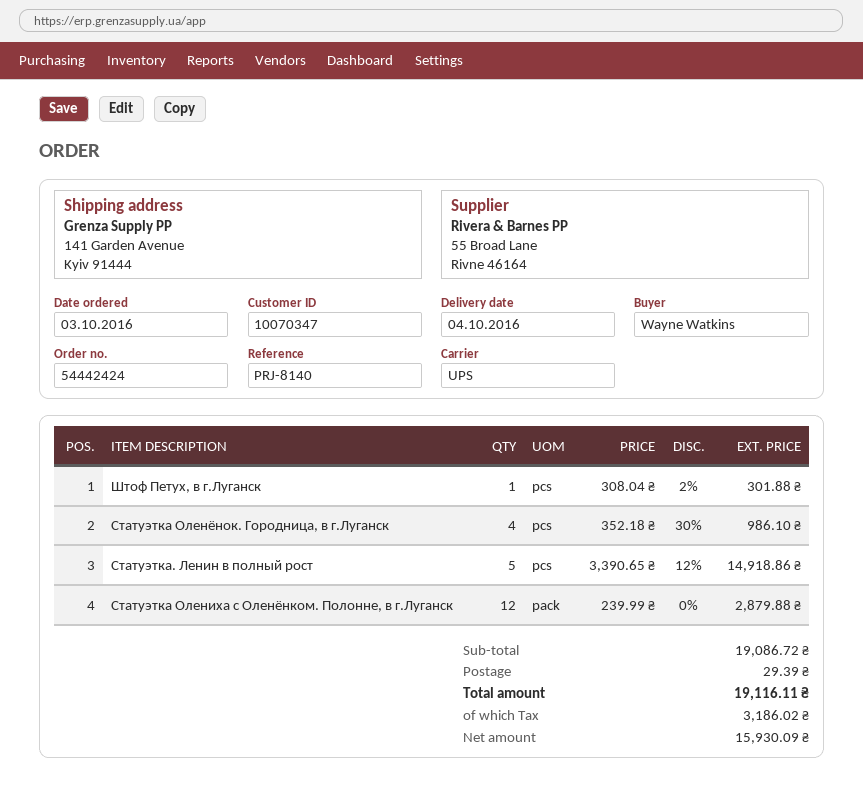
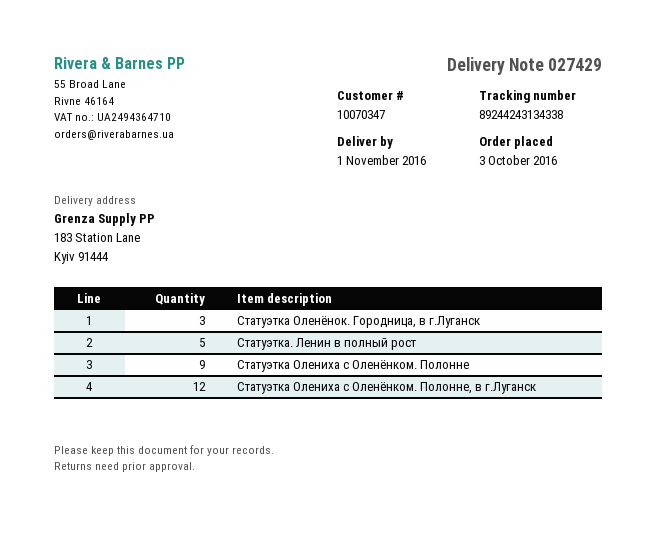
delivery date: 2016-10-04 -> 2016-11-01
ship to: 141 Garden Avenue, Kyiv 91444 -> 183 Station Lane, Kyiv 91444
Штоф Петух, в г.Луганск: 1 -> none
Статуэтка Оленёнок. Городница, в г.Луганск: 4 -> 3
Статуэтка Олениха с Оленёнком. Полонне: none -> 9

